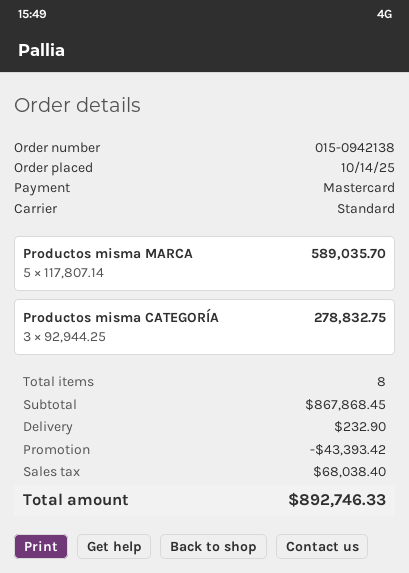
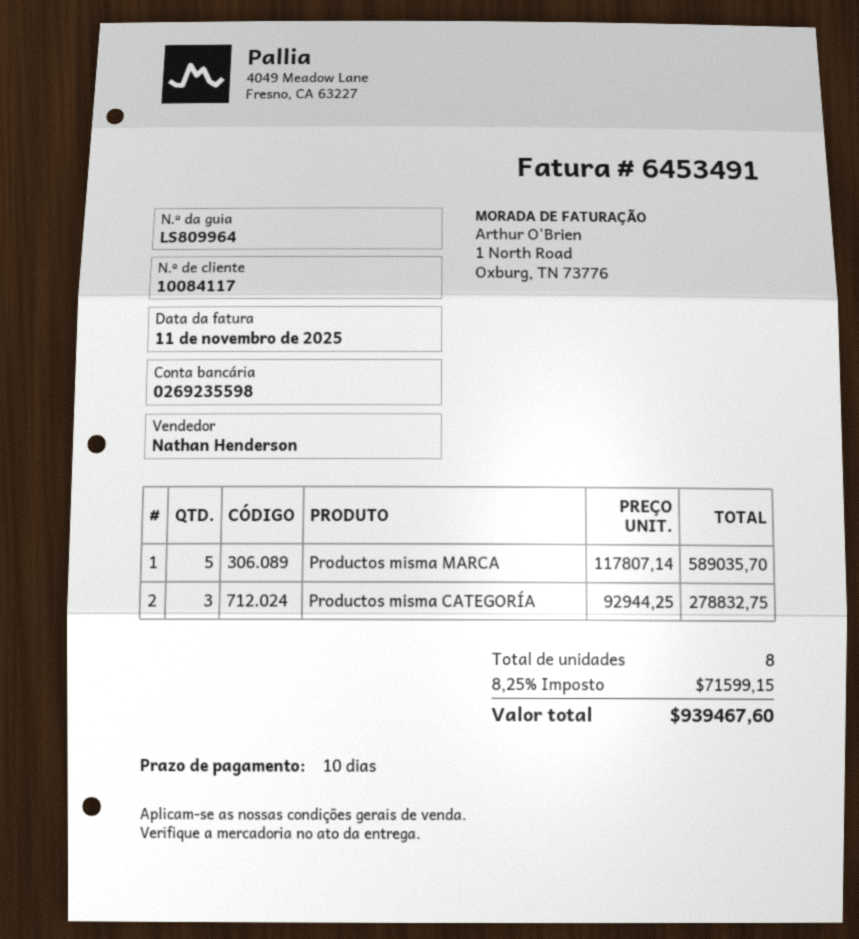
discount: 43393.42 -> none
shipping: 232.90 -> none
tax: 68038.40 -> 71599.15
total: 892746.33 -> 939467.60

